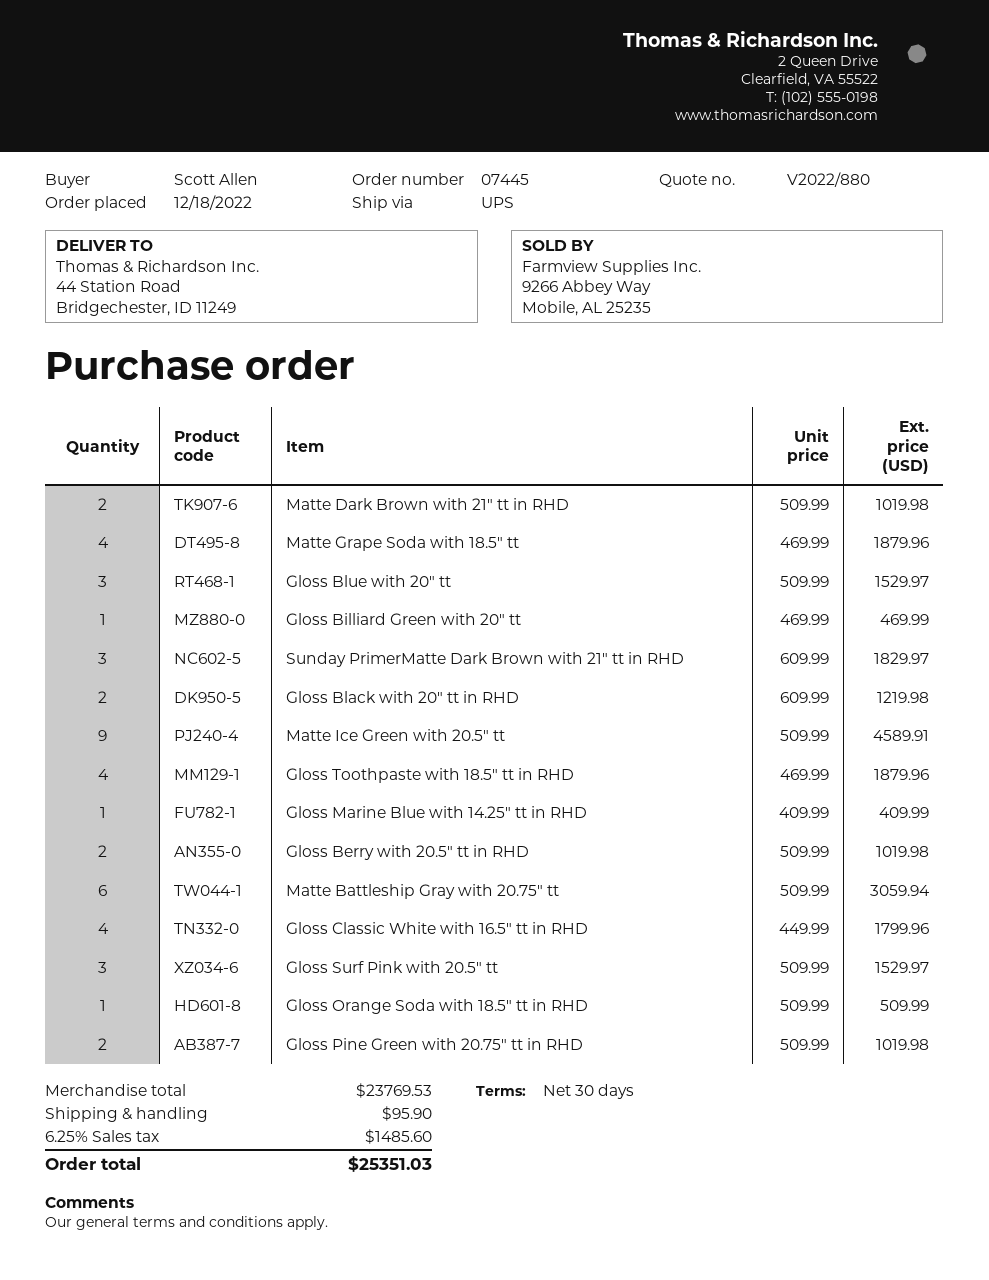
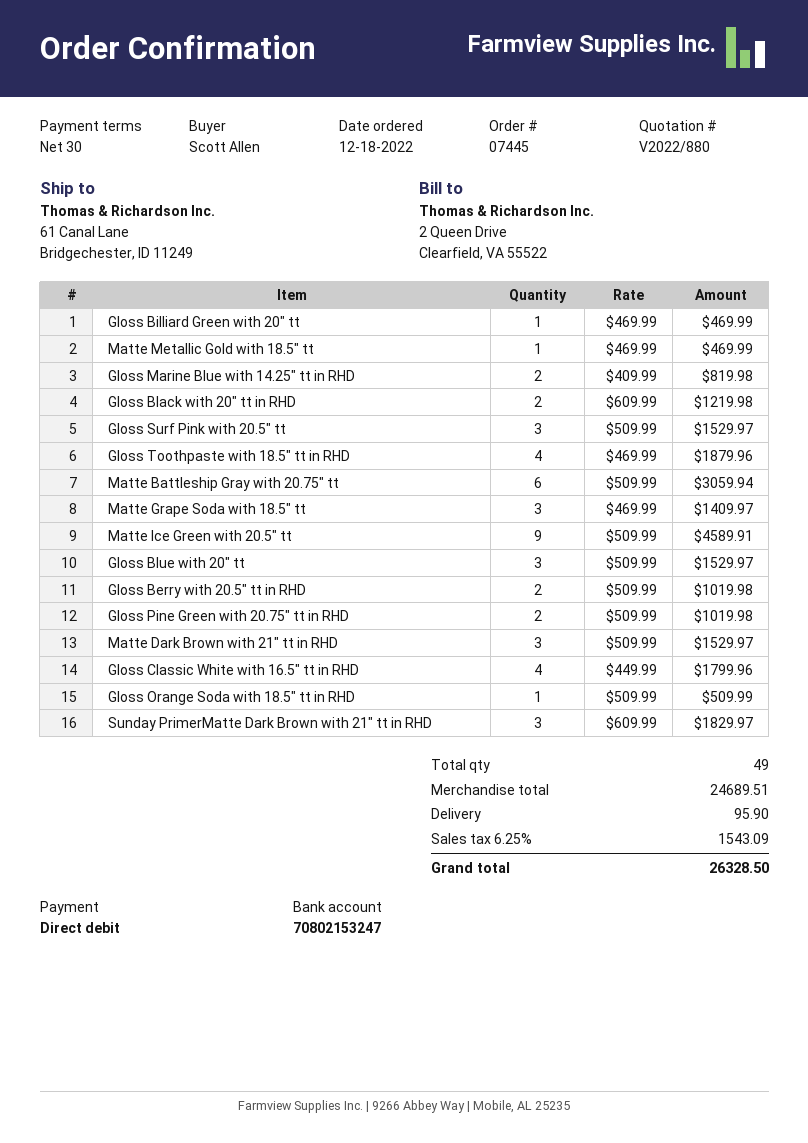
ship to: 44 Station Road, Bridgechester, ID 11249 -> 61 Canal Lane, Bridgechester, ID 11249
Matte Dark Brown with 21" tt in RHD: 2 x 509.99 = 1019.98 -> 3 x 509.99 = 1529.97
Matte Grape Soda with 18.5" tt: 4 x 469.99 = 1879.96 -> 3 x 469.99 = 1409.97
Gloss Marine Blue with 14.25" tt in RHD: 1 x 409.99 = 409.99 -> 2 x 409.99 = 819.98
Matte Metallic Gold with 18.5" tt: none -> 1 x 469.99 = 469.99
subtotal: 23769.53 -> 24689.51
tax: 6.25% = 1485.60 -> 6.25% = 1543.09
total: 25351.03 -> 26328.50

